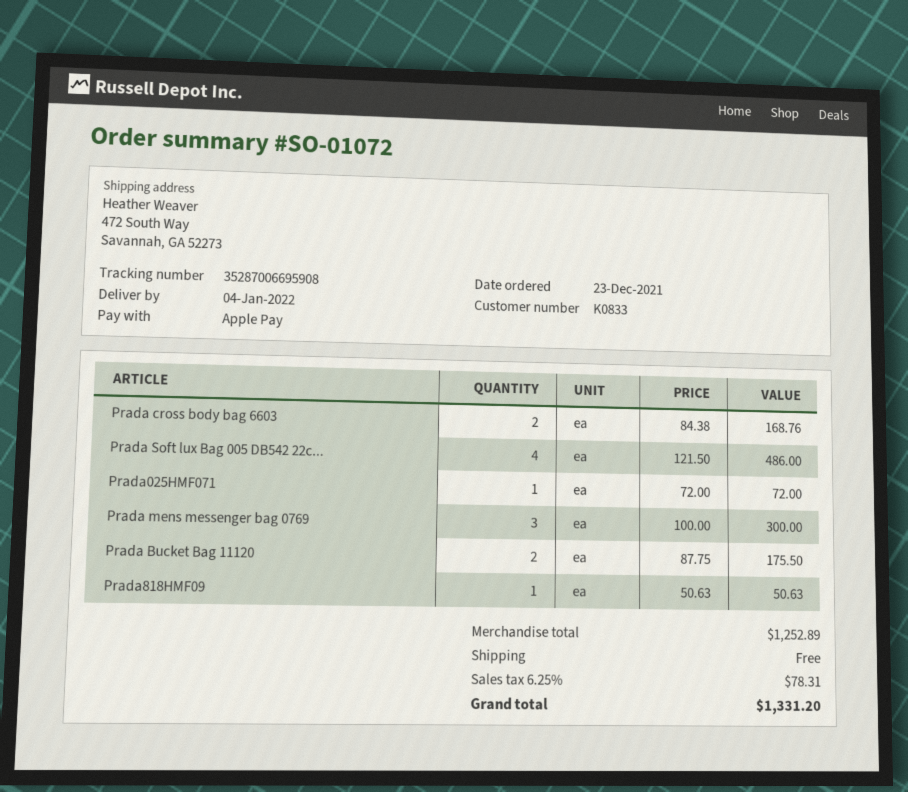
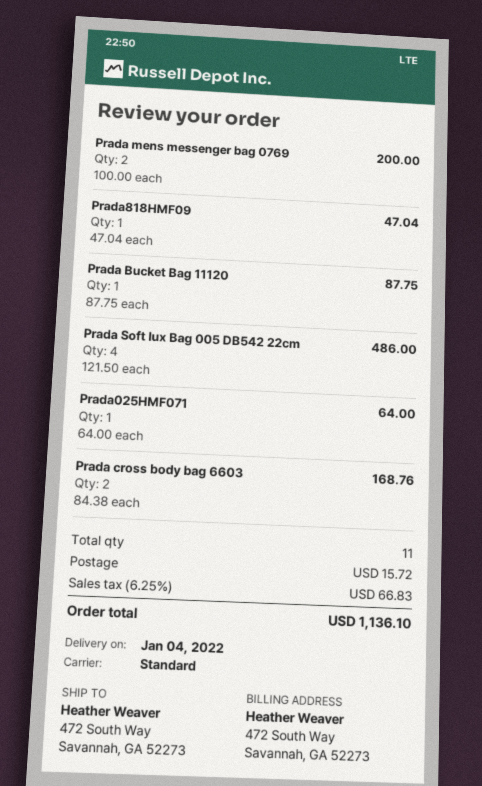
Prada025HMF071: 1 x 72.00 = 72.00 -> 1 x 64.00 = 64.00
Prada mens messenger bag 0769: 3 x 100.00 = 300.00 -> 2 x 100.00 = 200.00
Prada Bucket Bag 11120: 2 x 87.75 = 175.50 -> 1 x 87.75 = 87.75
Prada818HMF09: 1 x 50.63 = 50.63 -> 1 x 47.04 = 47.04
shipping: 0.00 -> 15.72
tax: 6.25% = 78.31 -> 6.25% = 66.83
total: 1331.20 -> 1136.10

